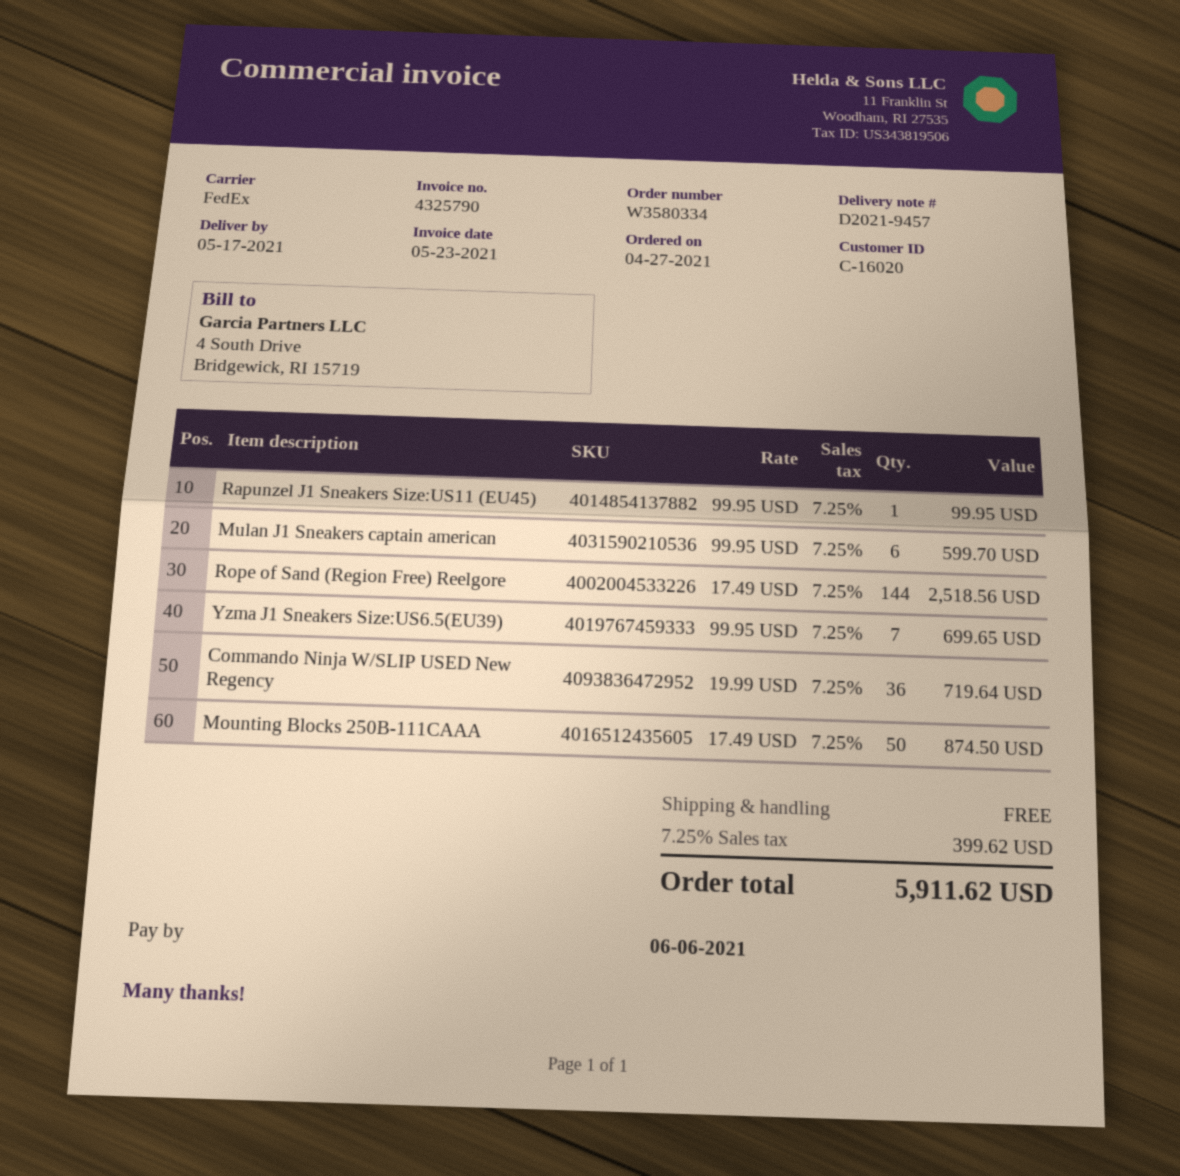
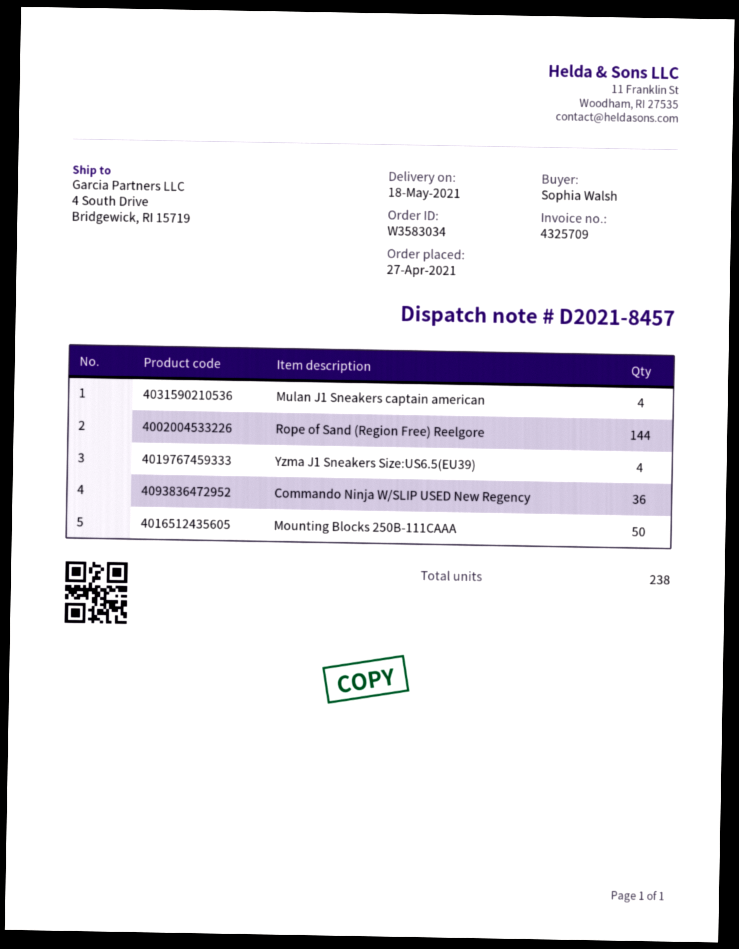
order number: W3580334 -> W3583034
delivery note number: D2021-9457 -> D2021-8457
delivery date: 2021-05-17 -> 2021-05-18
invoice number: 4325790 -> 4325709
Rapunzel J1 Sneakers Size:US11 (EU45): 1 -> none
Mulan J1 Sneakers captain american: 6 -> 4
Yzma J1 Sneakers Size:US6.5(EU39): 7 -> 4

